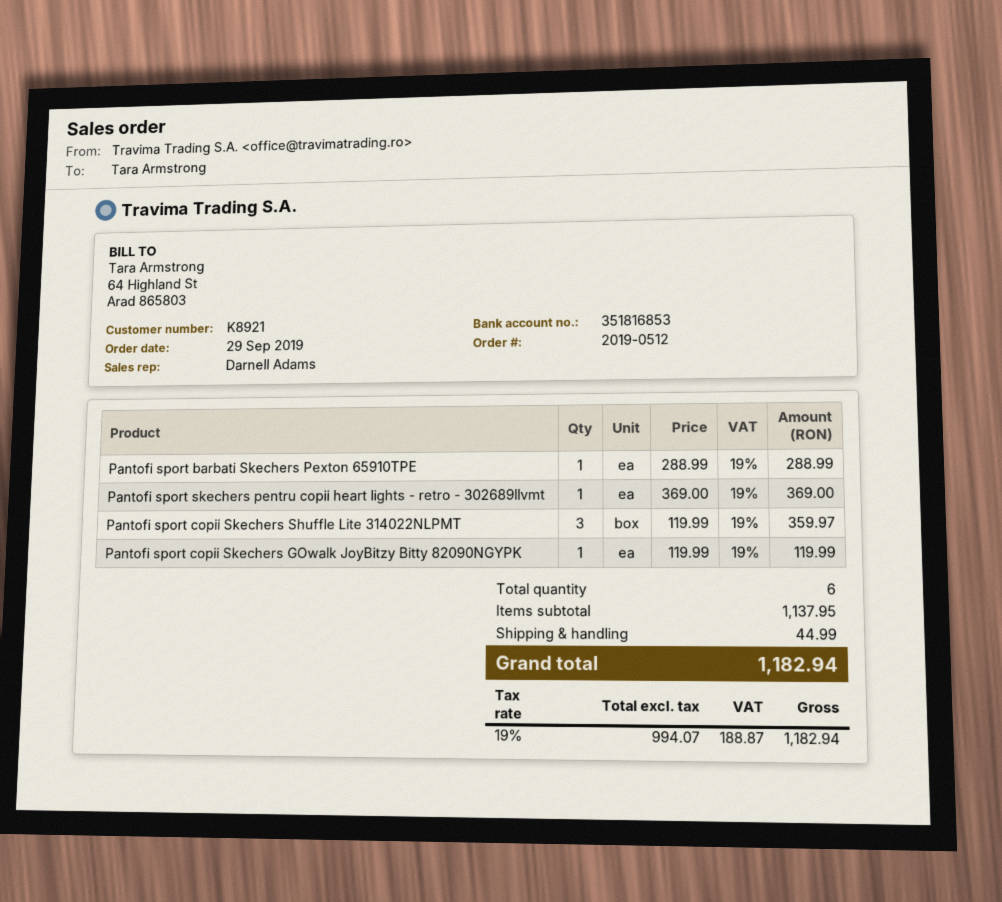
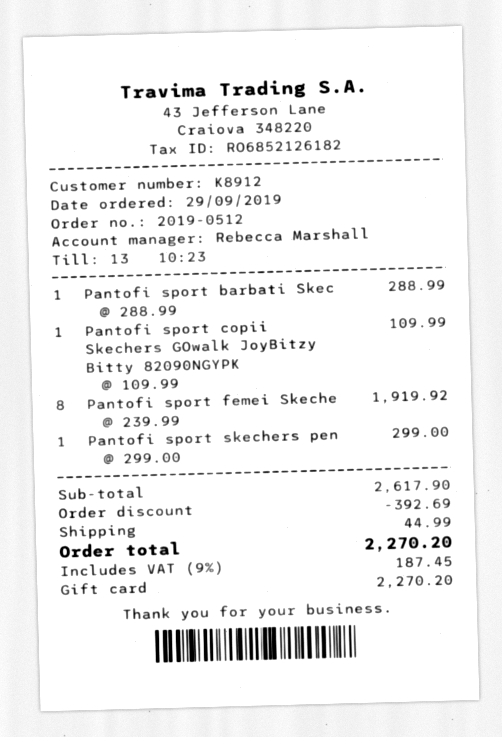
customer number: K8921 -> K8912
sales rep: Darnell Adams -> Rebecca Marshall
Pantofi sport skechers pentru copii heart lights - retro - 302689llvmt: 1 x 369.00 = 369.00 -> 1 x 299.00 = 299.00
Pantofi sport copii Skechers Shuffle Lite 314022NLPMT: 3 x 119.99 = 359.97 -> none
Pantofi sport copii Skechers GOwalk JoyBitzy Bitty 82090NGYPK: 1 x 119.99 = 119.99 -> 1 x 109.99 = 109.99
Pantofi sport femei Skeche: none -> 8 x 239.99 = 1919.92
subtotal: 1137.95 -> 2617.90
discount: none -> 392.69
tax: 19% = 188.87 -> 9% = 187.45
total: 1182.94 -> 2270.20

